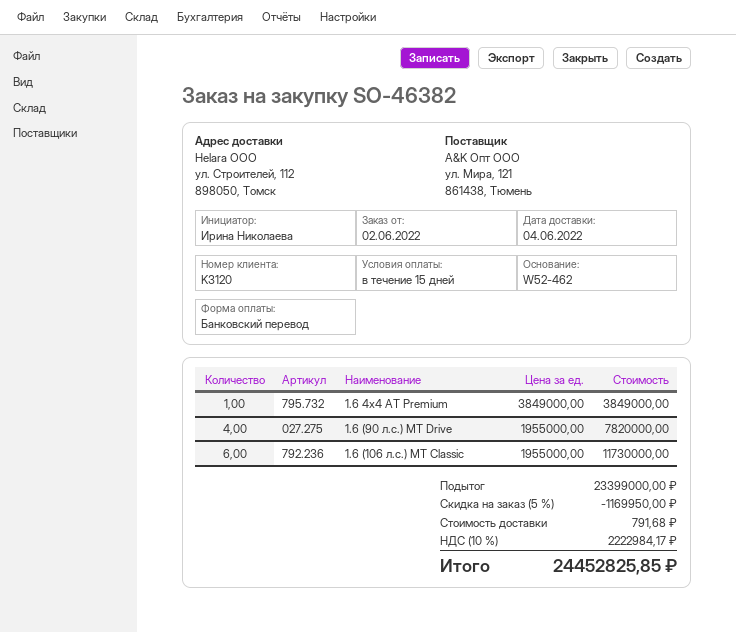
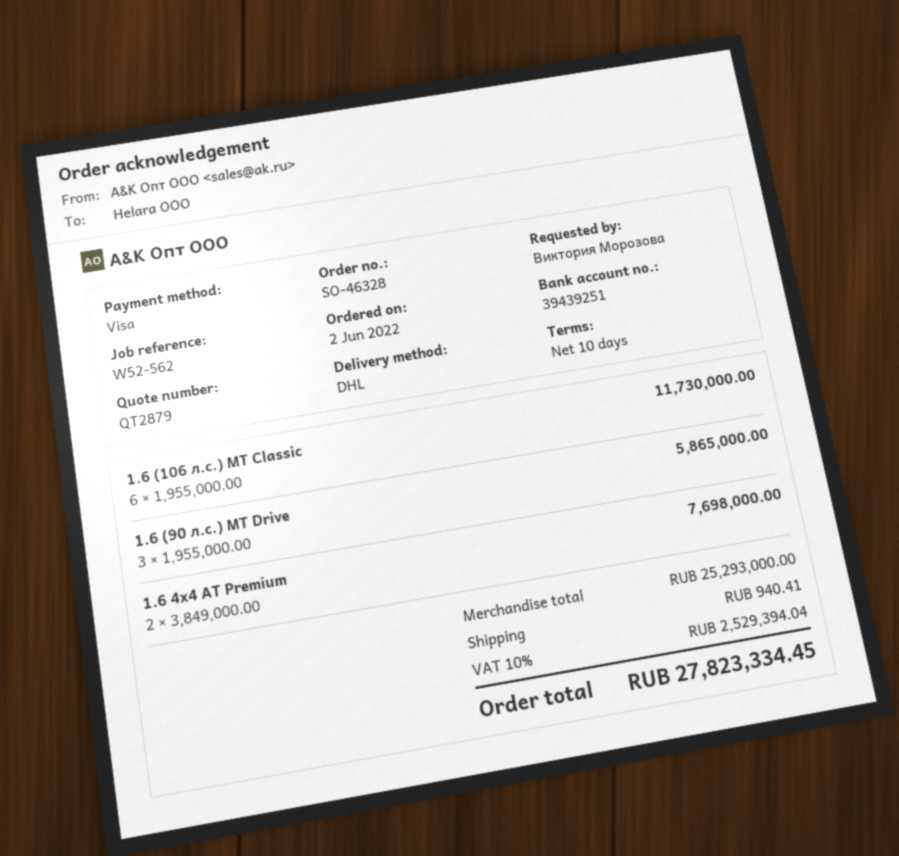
order number: SO-46382 -> SO-46328
payment terms: 15 days -> 10 days
reference: W52-462 -> W52-562
ordered by: Ирина Николаева -> Виктория Морозова
payment method: bank transfer -> Visa
1.6 4x4 AT Premium: 1 x 3849000.00 = 3849000.00 -> 2 x 3849000.00 = 7698000.00
1.6 (90 л.с.) MT Drive: 4 x 1955000.00 = 7820000.00 -> 3 x 1955000.00 = 5865000.00
subtotal: 23399000.00 -> 25293000.00
discount: 5% = 1169950.00 -> none
shipping: 791.68 -> 940.41
tax: 10% = 2222984.17 -> 10% = 2529394.04
total: 24452825.85 -> 27823334.45

